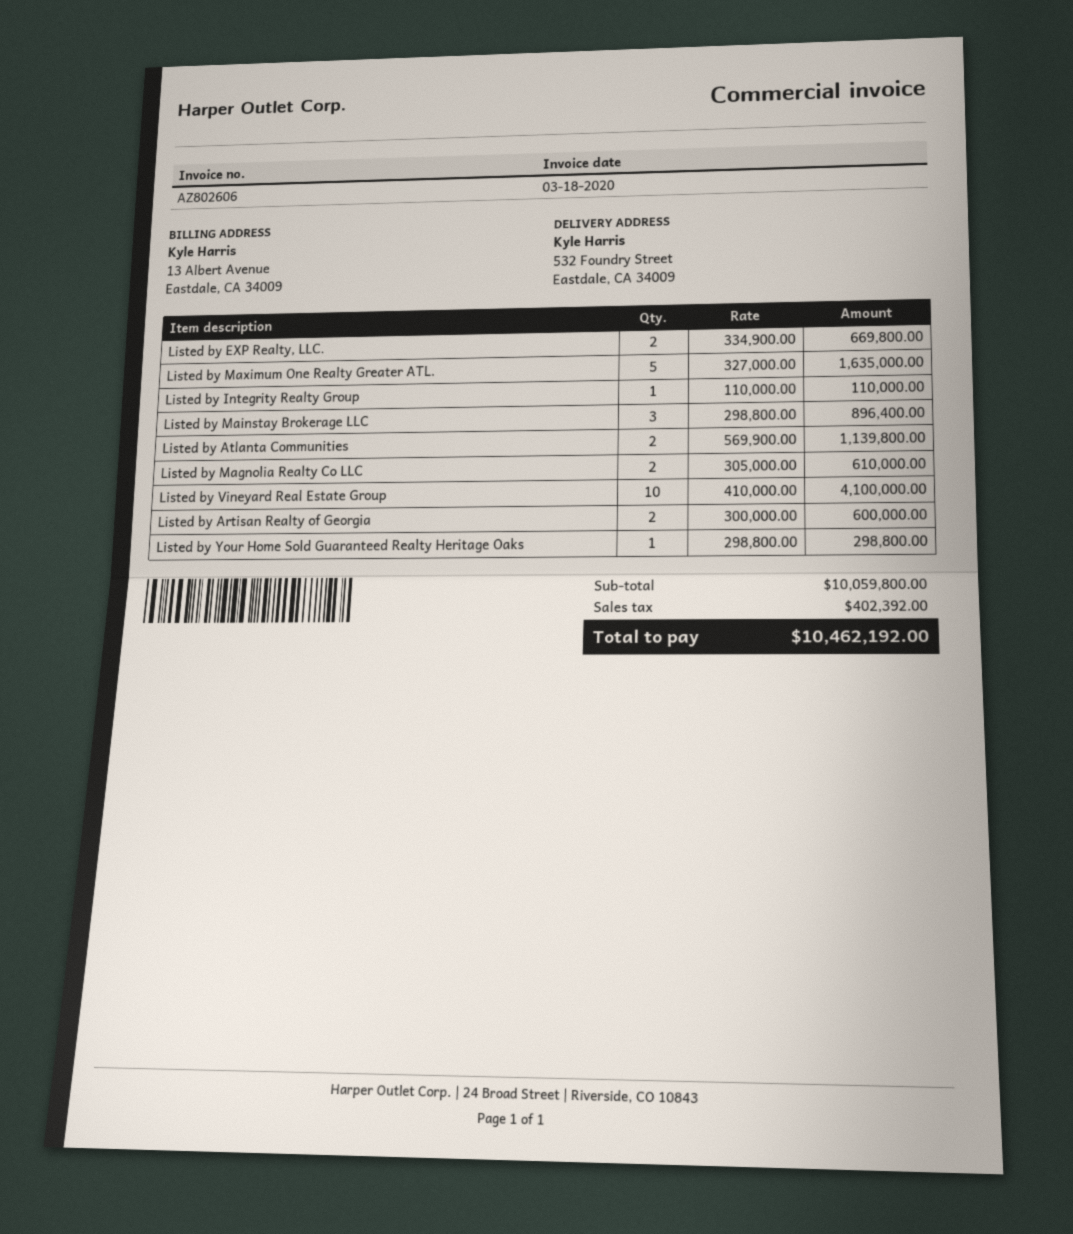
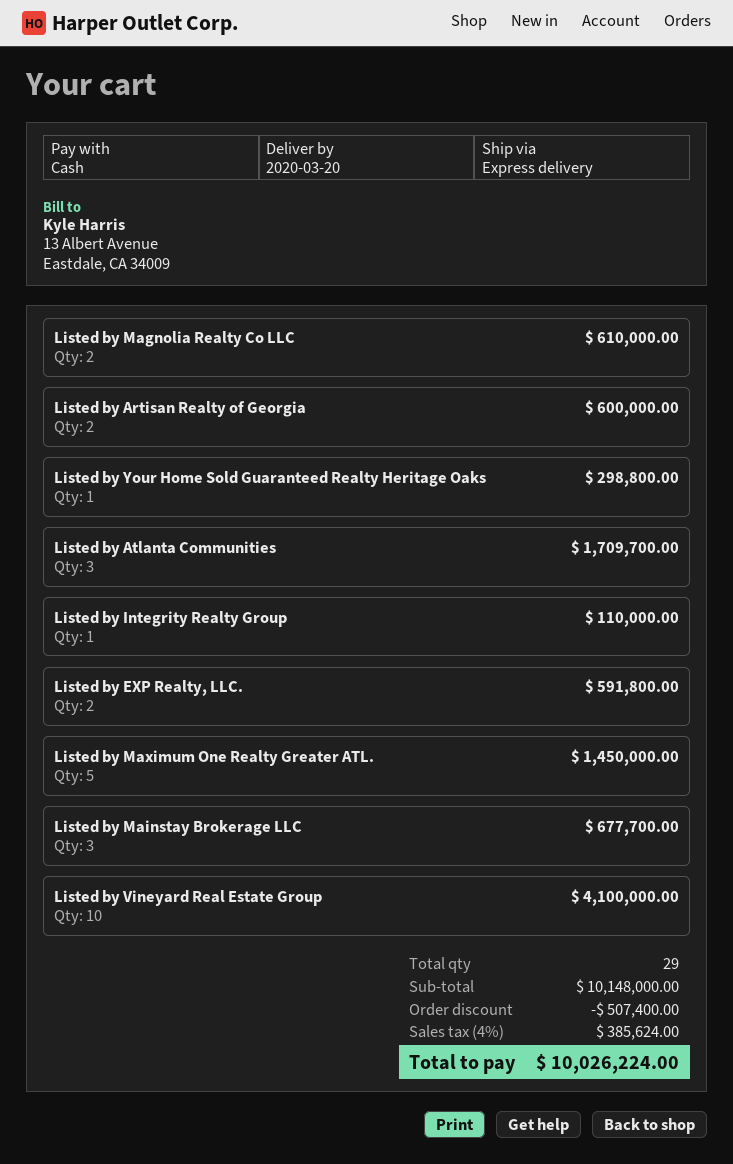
Listed by EXP Realty, LLC.: 2 for 669800.00 -> 2 for 591800.00
Listed by Maximum One Realty Greater ATL.: 5 for 1635000.00 -> 5 for 1450000.00
Listed by Mainstay Brokerage LLC: 3 for 896400.00 -> 3 for 677700.00
Listed by Atlanta Communities: 2 for 1139800.00 -> 3 for 1709700.00
subtotal: 10059800.00 -> 10148000.00
discount: none -> 507400.00
tax: 402392.00 -> 385624.00
total: 10462192.00 -> 10026224.00

